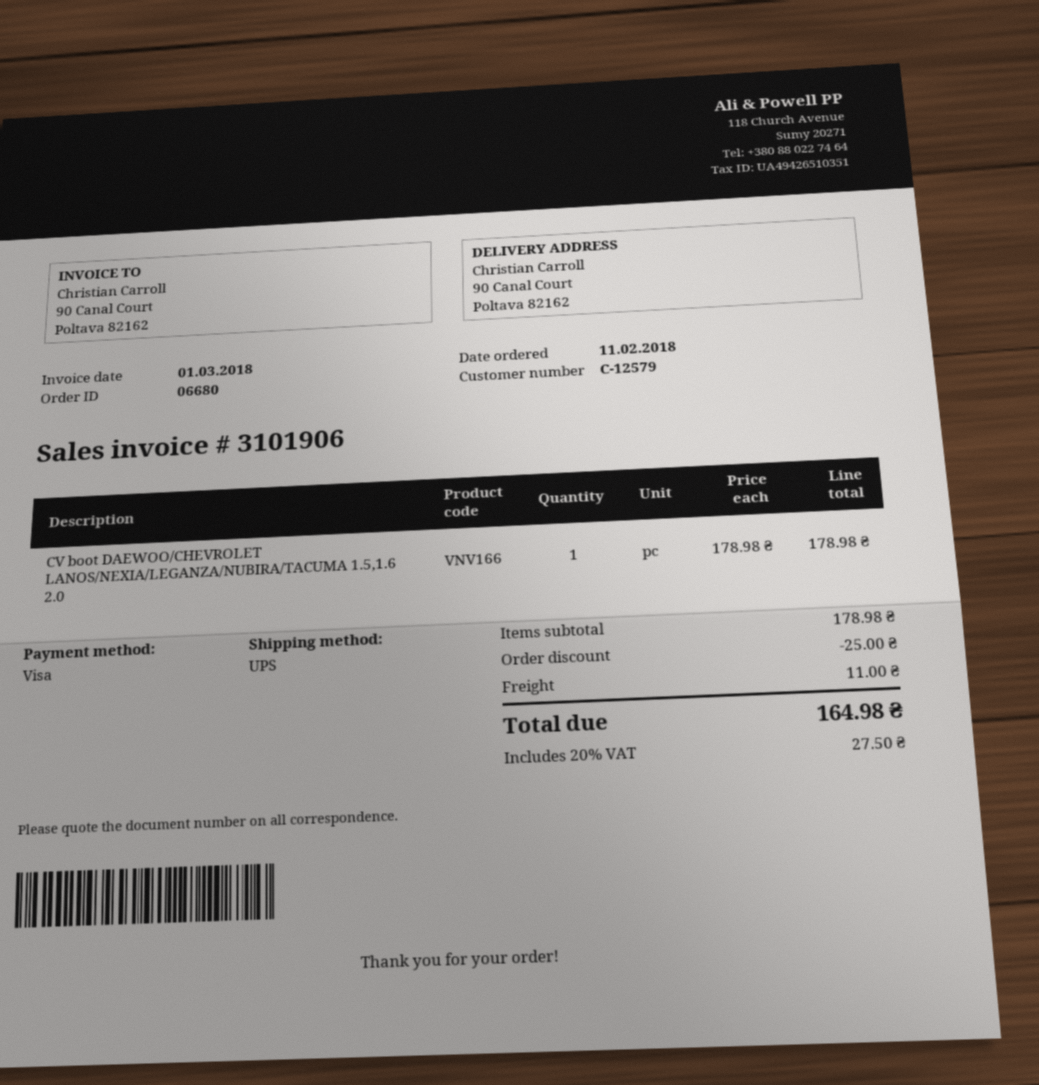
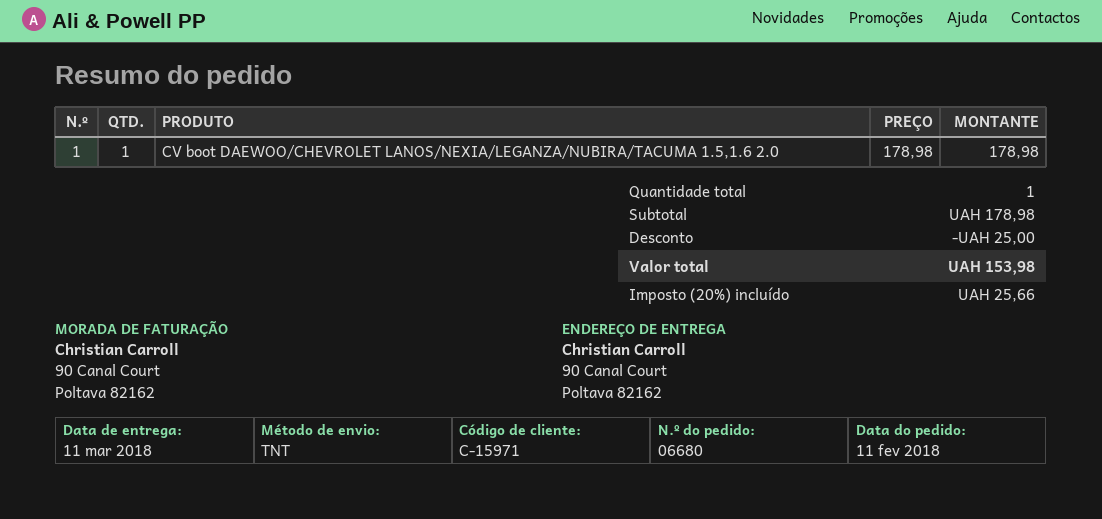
customer number: C-12579 -> C-15971
shipping method: UPS -> TNT
shipping: 11.00 -> none
tax: 20% = 27.50 -> 20% = 25.66
total: 164.98 -> 153.98

